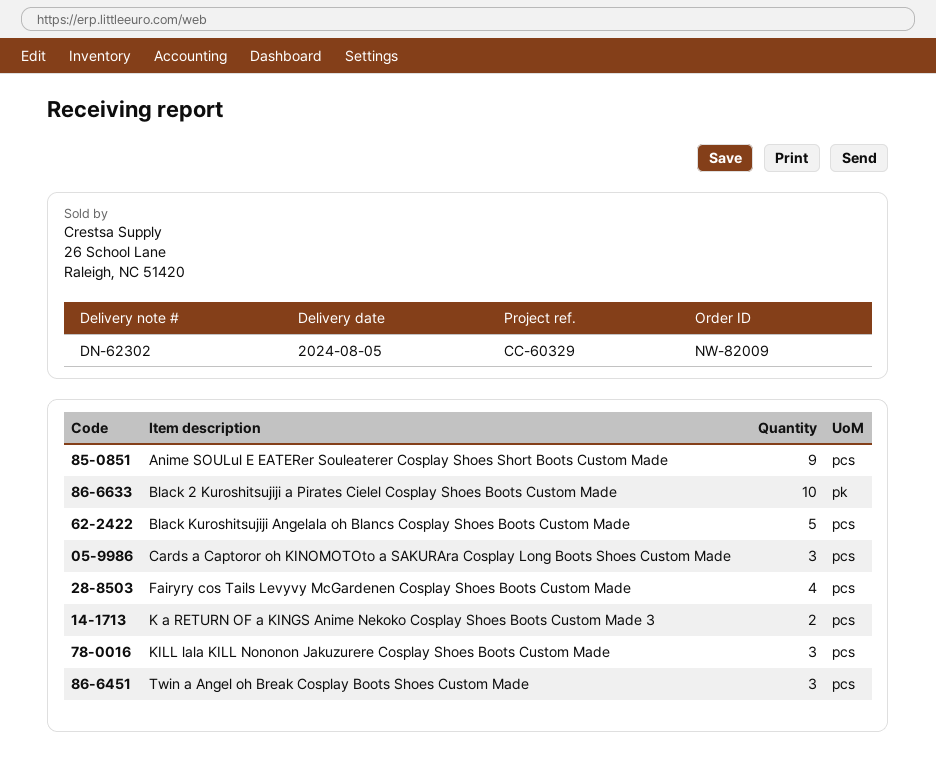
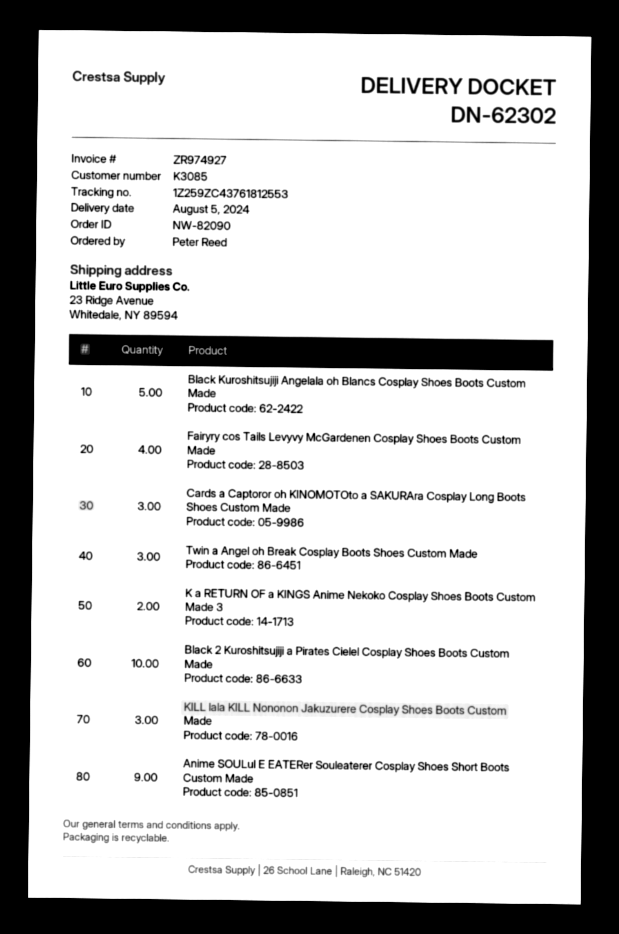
order number: NW-82009 -> NW-82090

